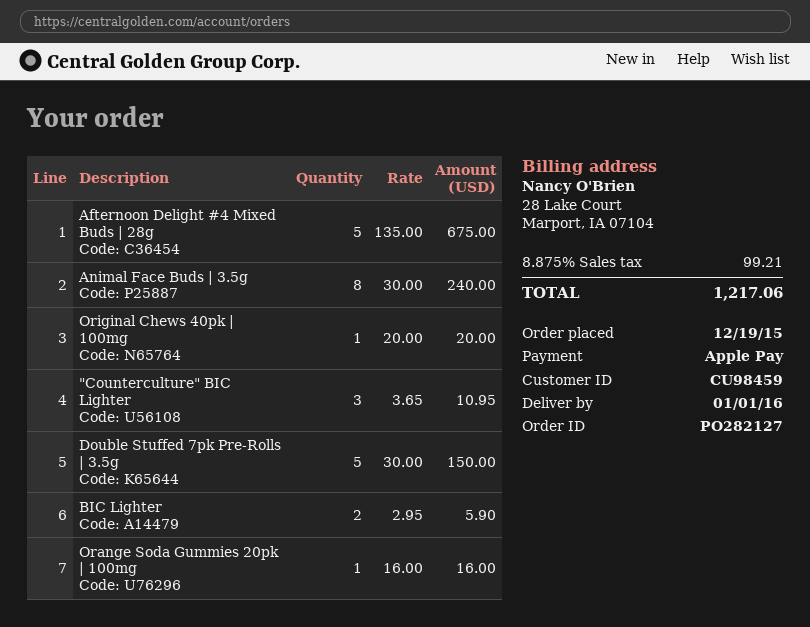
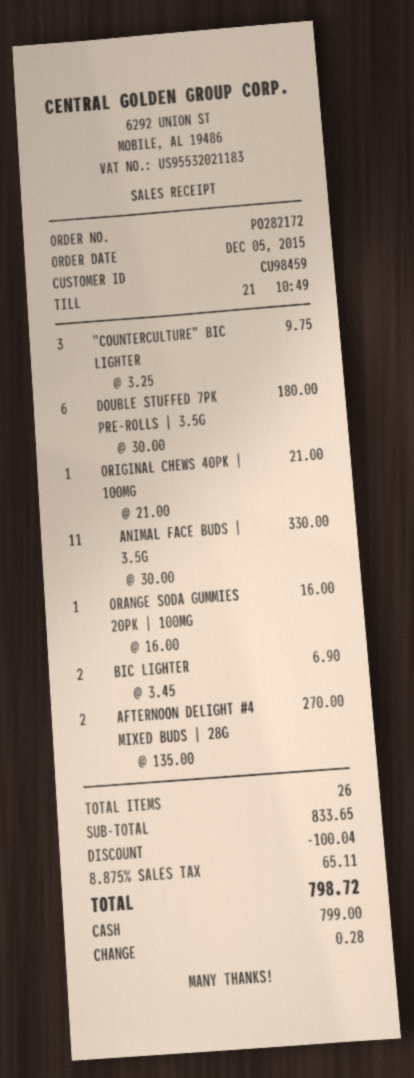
order number: PO282127 -> PO282172
order date: 2015-12-19 -> 2015-12-05
payment method: Apple Pay -> cash
Afternoon Delight #4 Mixed Buds | 28g: 5 x 135.00 = 675.00 -> 2 x 135.00 = 270.00
Animal Face Buds | 3.5g: 8 x 30.00 = 240.00 -> 11 x 30.00 = 330.00
Original Chews 40pk | 100mg: 1 x 20.00 = 20.00 -> 1 x 21.00 = 21.00
"Counterculture" BIC Lighter: 3 x 3.65 = 10.95 -> 3 x 3.25 = 9.75
Double Stuffed 7pk Pre-Rolls | 3.5g: 5 x 30.00 = 150.00 -> 6 x 30.00 = 180.00
BIC Lighter: 2 x 2.95 = 5.90 -> 2 x 3.45 = 6.90
discount: none -> 100.04
tax: 8.875% = 99.21 -> 8.875% = 65.11
total: 1217.06 -> 798.72

